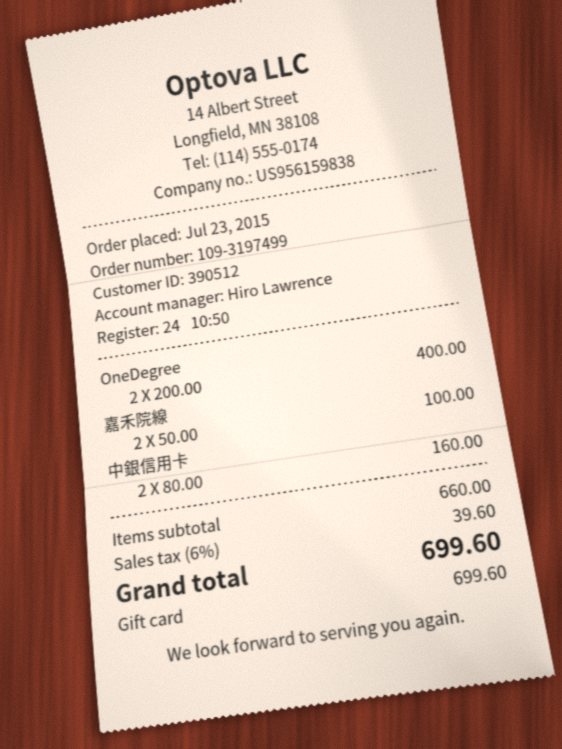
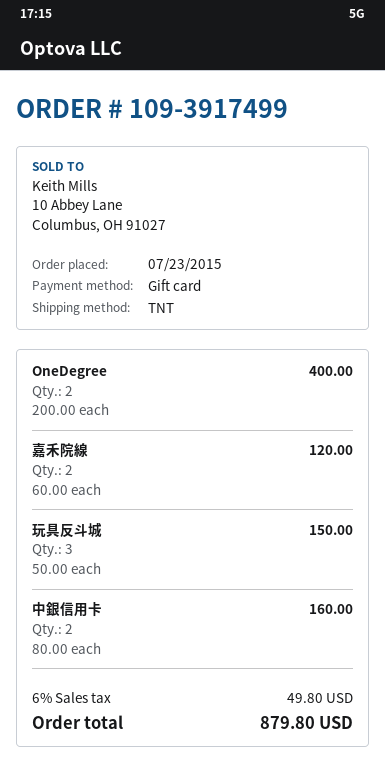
order number: 109-3197499 -> 109-3917499
嘉禾院線: 2 x 50.00 = 100.00 -> 2 x 60.00 = 120.00
玩具反斗城: none -> 3 x 50.00 = 150.00
tax: 6% = 39.60 -> 6% = 49.80
total: 699.60 -> 879.80

